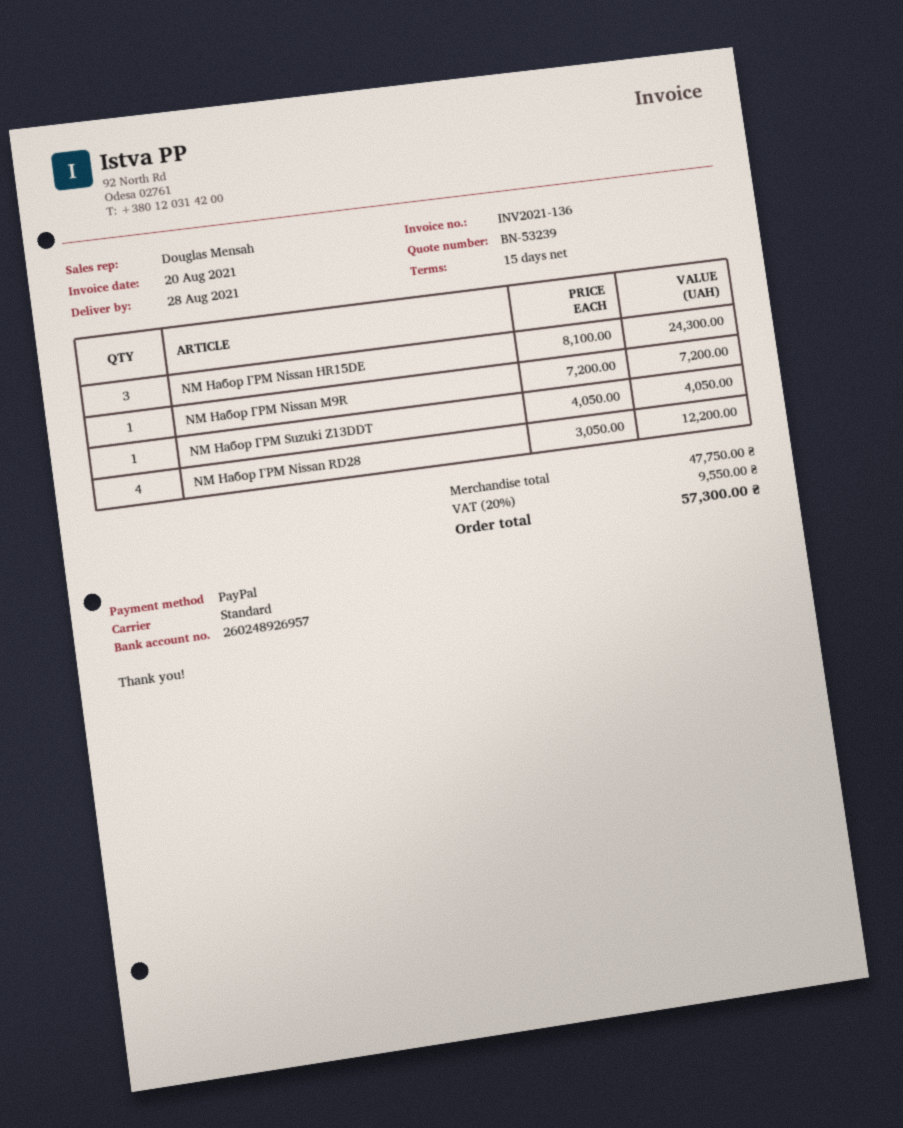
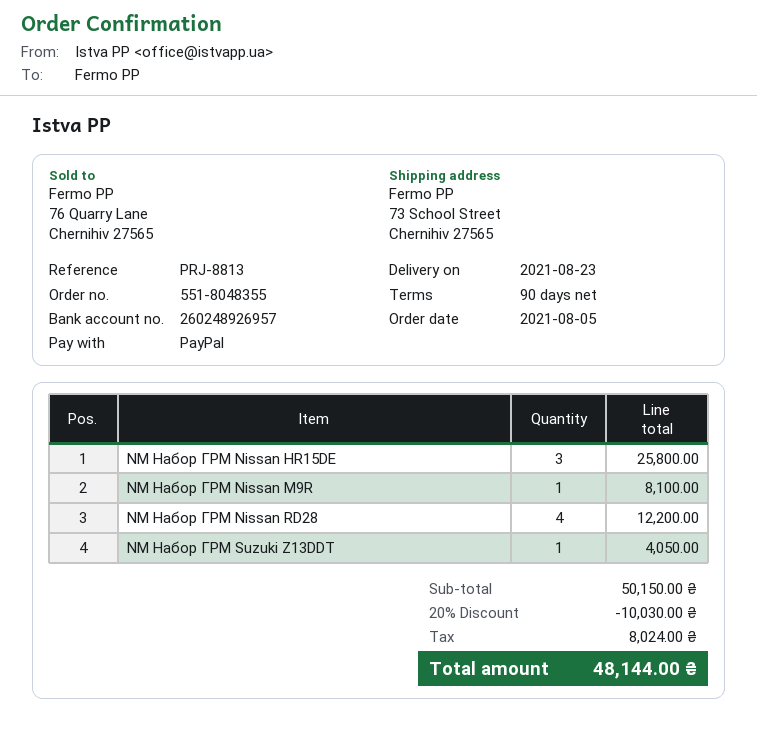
delivery date: 2021-08-28 -> 2021-08-23
payment terms: 15 days -> 90 days
NM Набор ГРМ Nissan HR15DE: 3 for 24300.00 -> 3 for 25800.00
NM Набор ГРМ Nissan M9R: 1 for 7200.00 -> 1 for 8100.00
subtotal: 47750.00 -> 50150.00
discount: none -> 20% = 10030.00
tax: 9550.00 -> 8024.00
total: 57300.00 -> 48144.00

